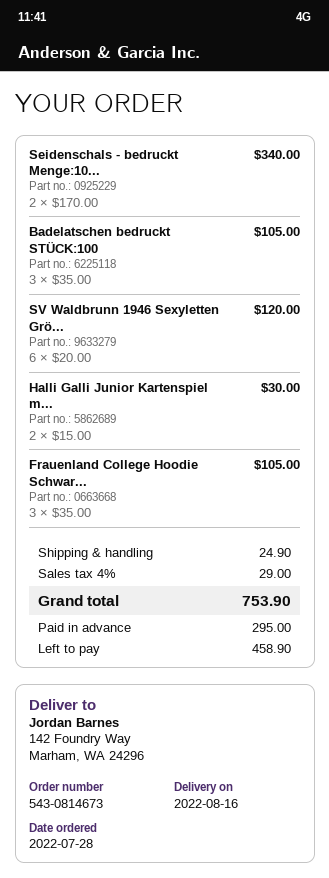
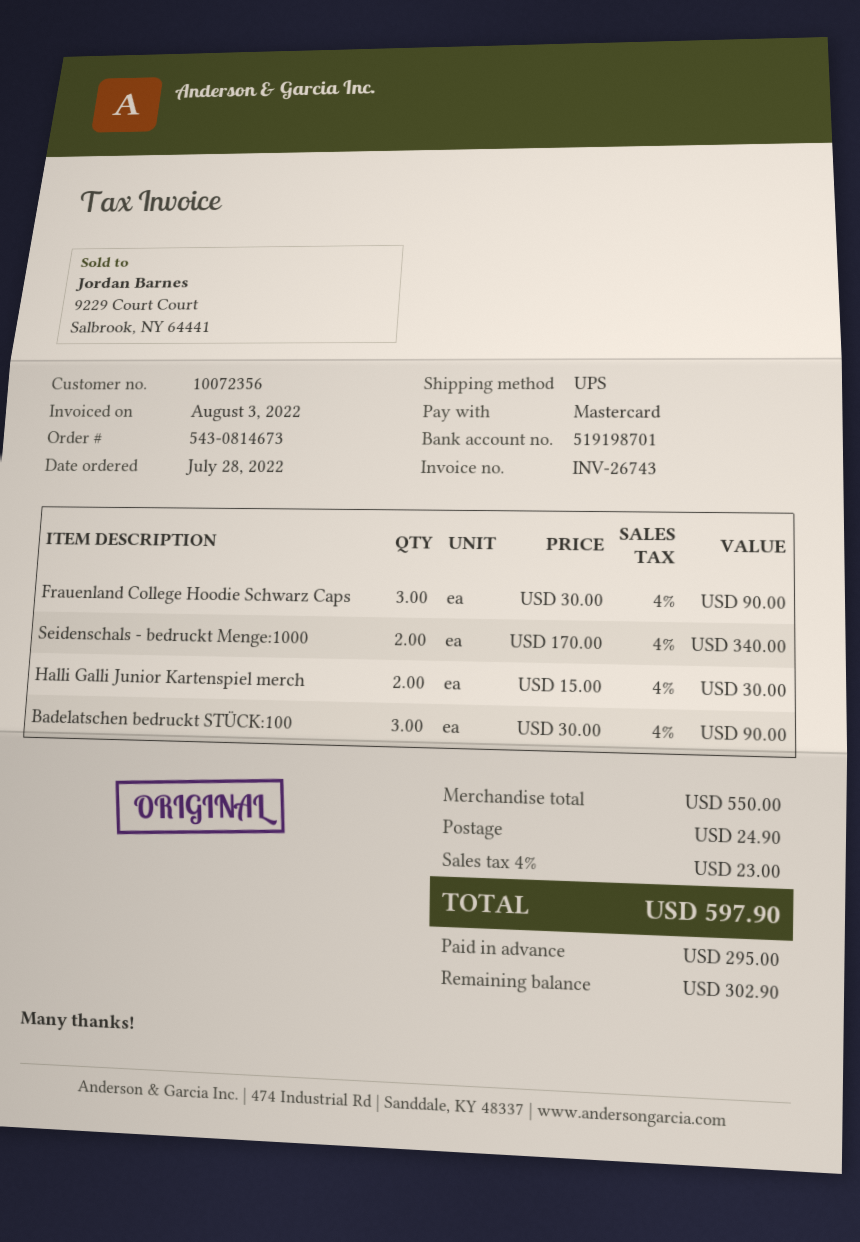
Badelatschen bedruckt STÜCK:100: 3 x 35.00 = 105.00 -> 3 x 30.00 = 90.00
SV Waldbrunn 1946 Sexyletten Grö...: 6 x 20.00 = 120.00 -> none
Frauenland College Hoodie Schwar...: 3 x 35.00 = 105.00 -> 3 x 30.00 = 90.00
tax: 4% = 29.00 -> 4% = 23.00
total: 753.90 -> 597.90
balance: 458.90 -> 302.90

